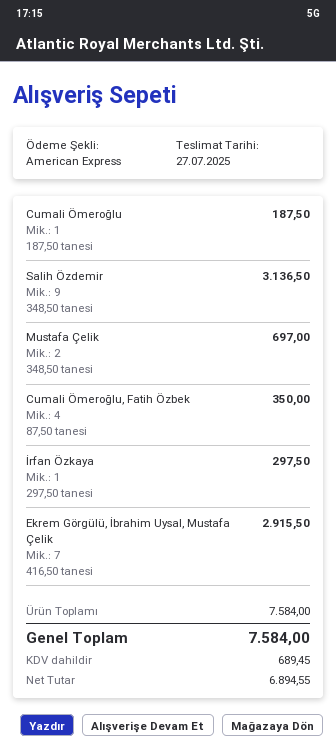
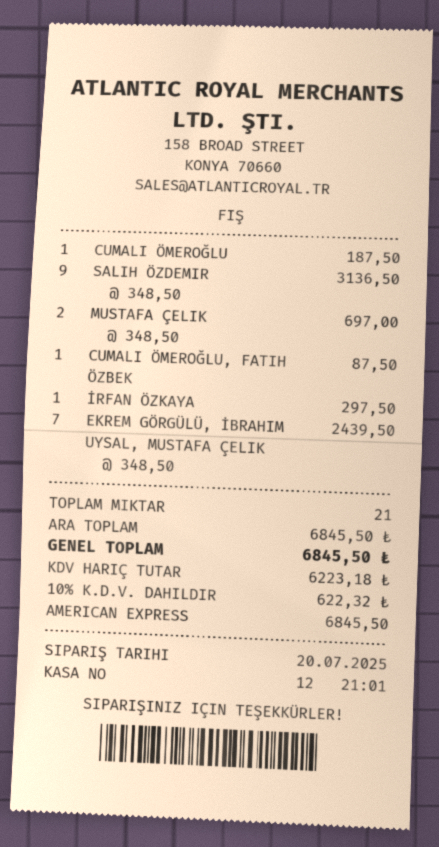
Cumali Ömeroğlu, Fatih Özbek: 4 x 87.50 = 350.00 -> 1 x 87.50 = 87.50
Ekrem Görgülü, İbrahim Uysal, Mustafa Çelik: 7 x 416.50 = 2915.50 -> 7 x 348.50 = 2439.50
subtotal: 7584.00 -> 6845.50
net: 6894.55 -> 6223.18
tax: 689.45 -> 622.32
total: 7584.00 -> 6845.50

